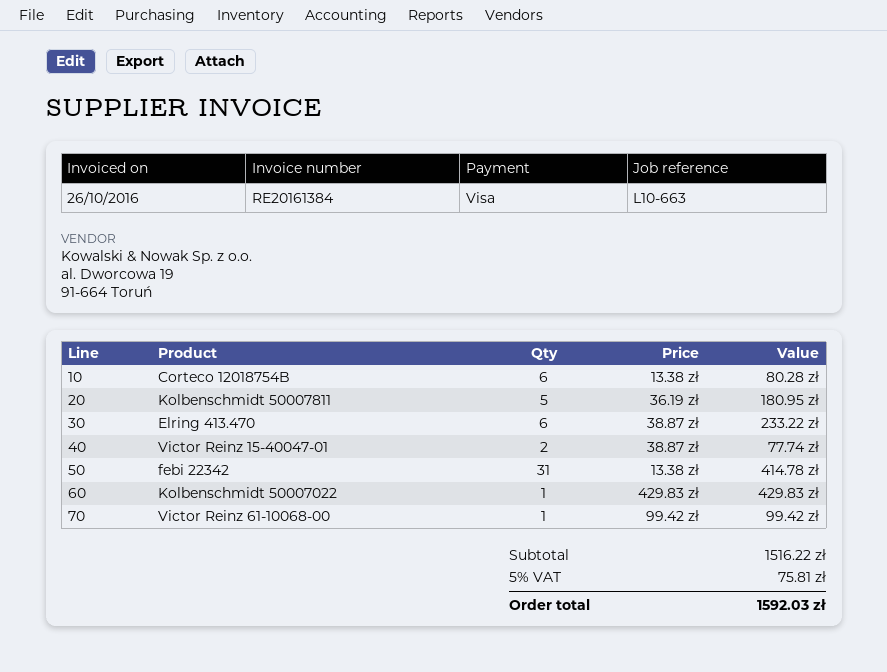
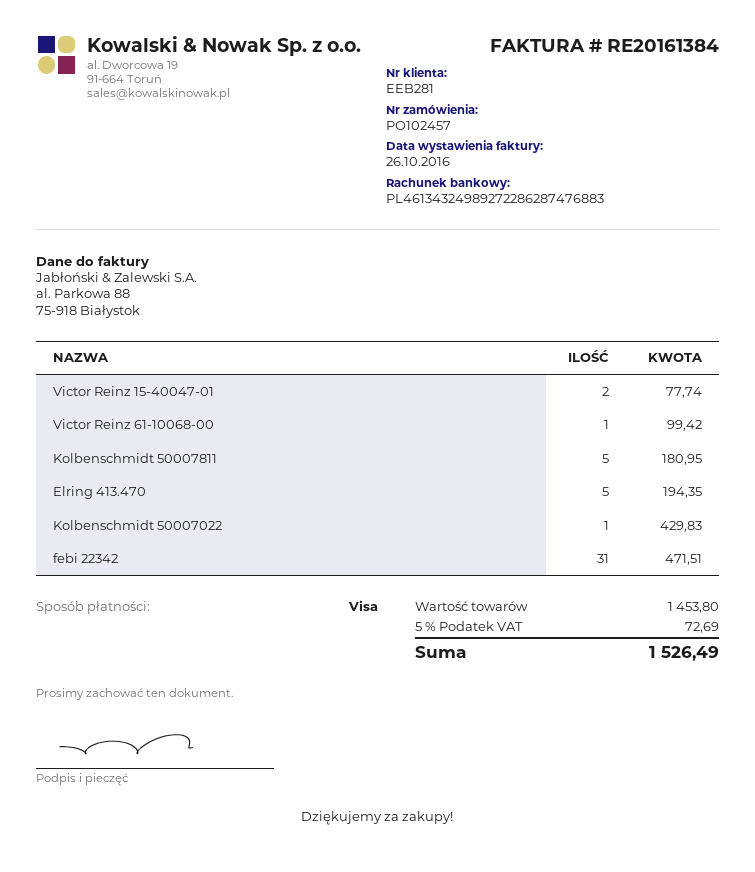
Corteco 12018754B: 6 for 80.28 -> none
Elring 413.470: 6 for 233.22 -> 5 for 194.35
febi 22342: 31 for 414.78 -> 31 for 471.51
subtotal: 1516.22 -> 1453.80
tax: 5% = 75.81 -> 5% = 72.69
total: 1592.03 -> 1526.49

